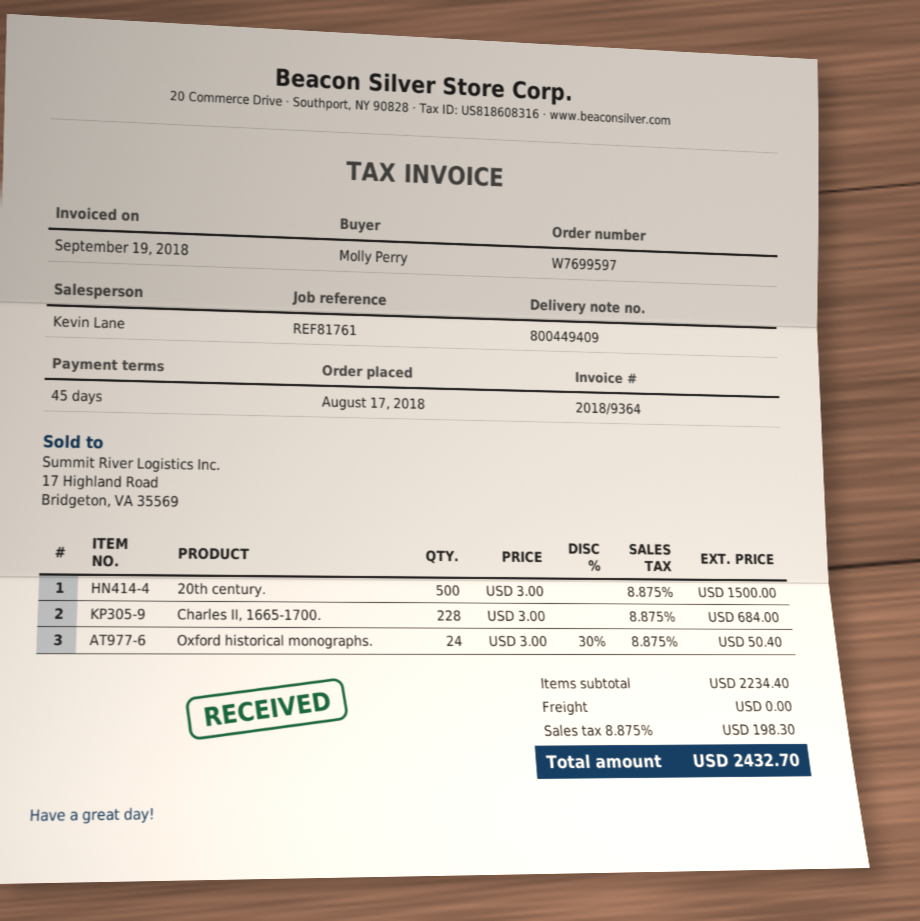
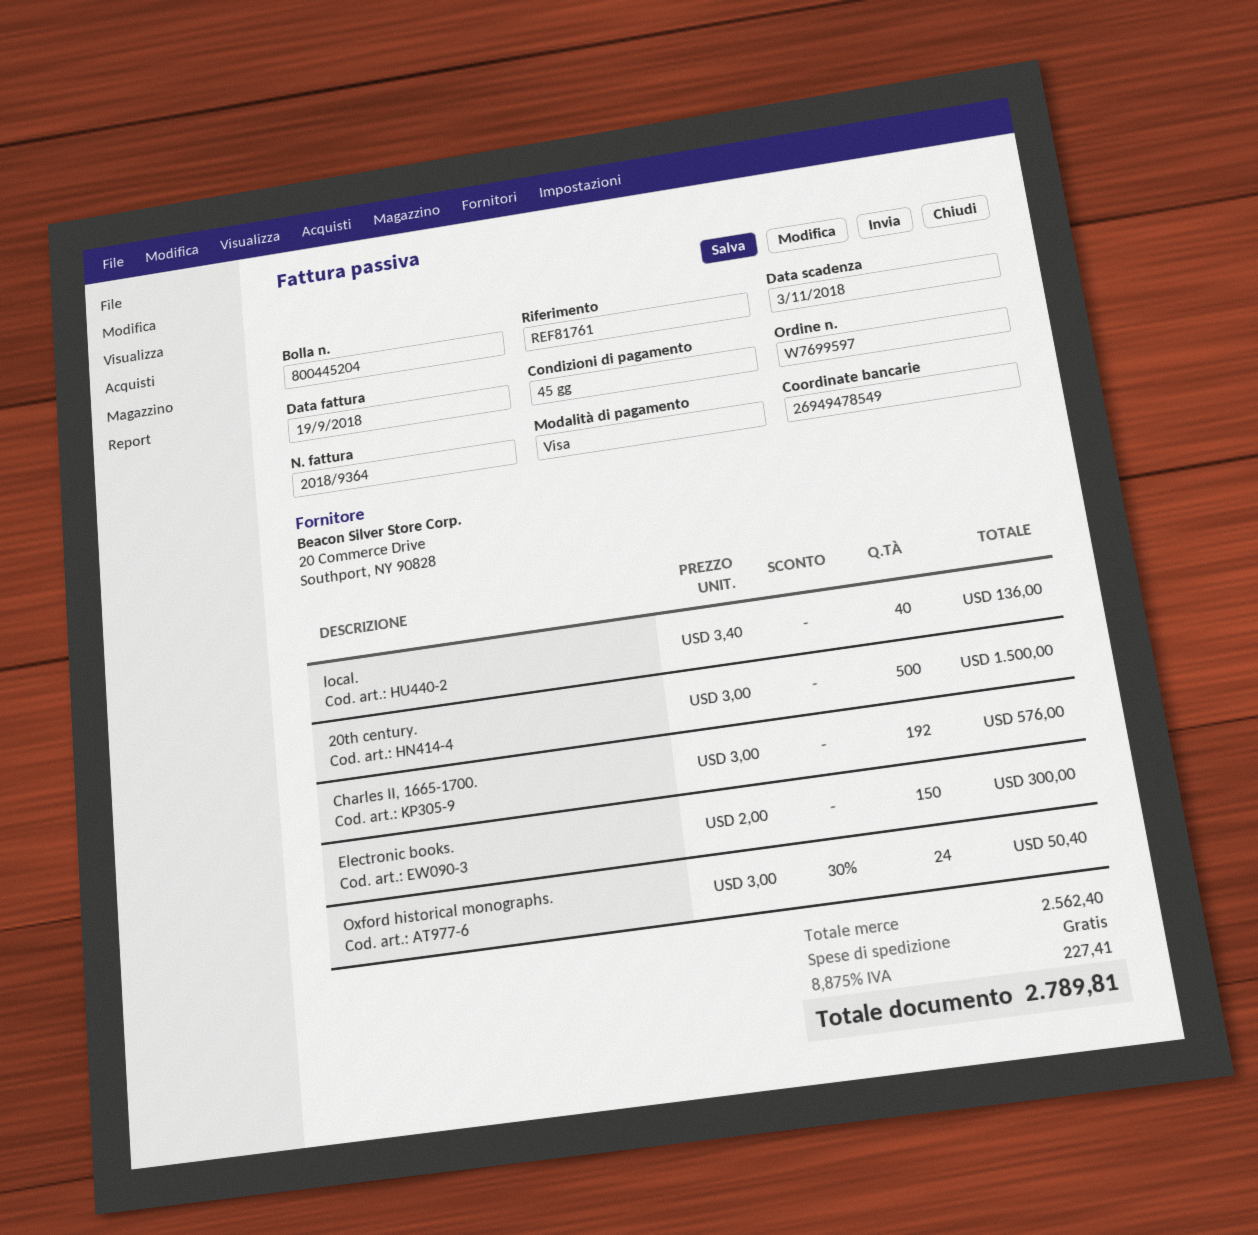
delivery note number: 800449409 -> 800445204
Charles II, 1665-1700.: 228 x 3.00 = 684.00 -> 192 x 3.00 = 576.00
local.: none -> 40 x 3.40 = 136.00
Electronic books.: none -> 150 x 2.00 = 300.00
subtotal: 2234.40 -> 2562.40
tax: 8.875% = 198.30 -> 8.875% = 227.41
total: 2432.70 -> 2789.81

